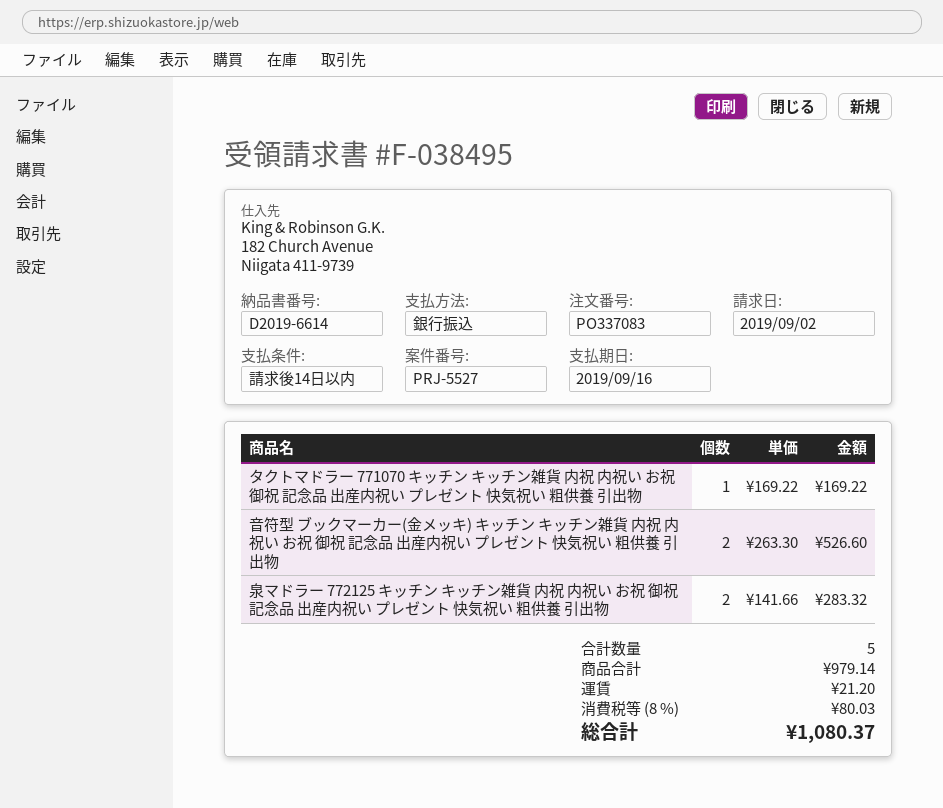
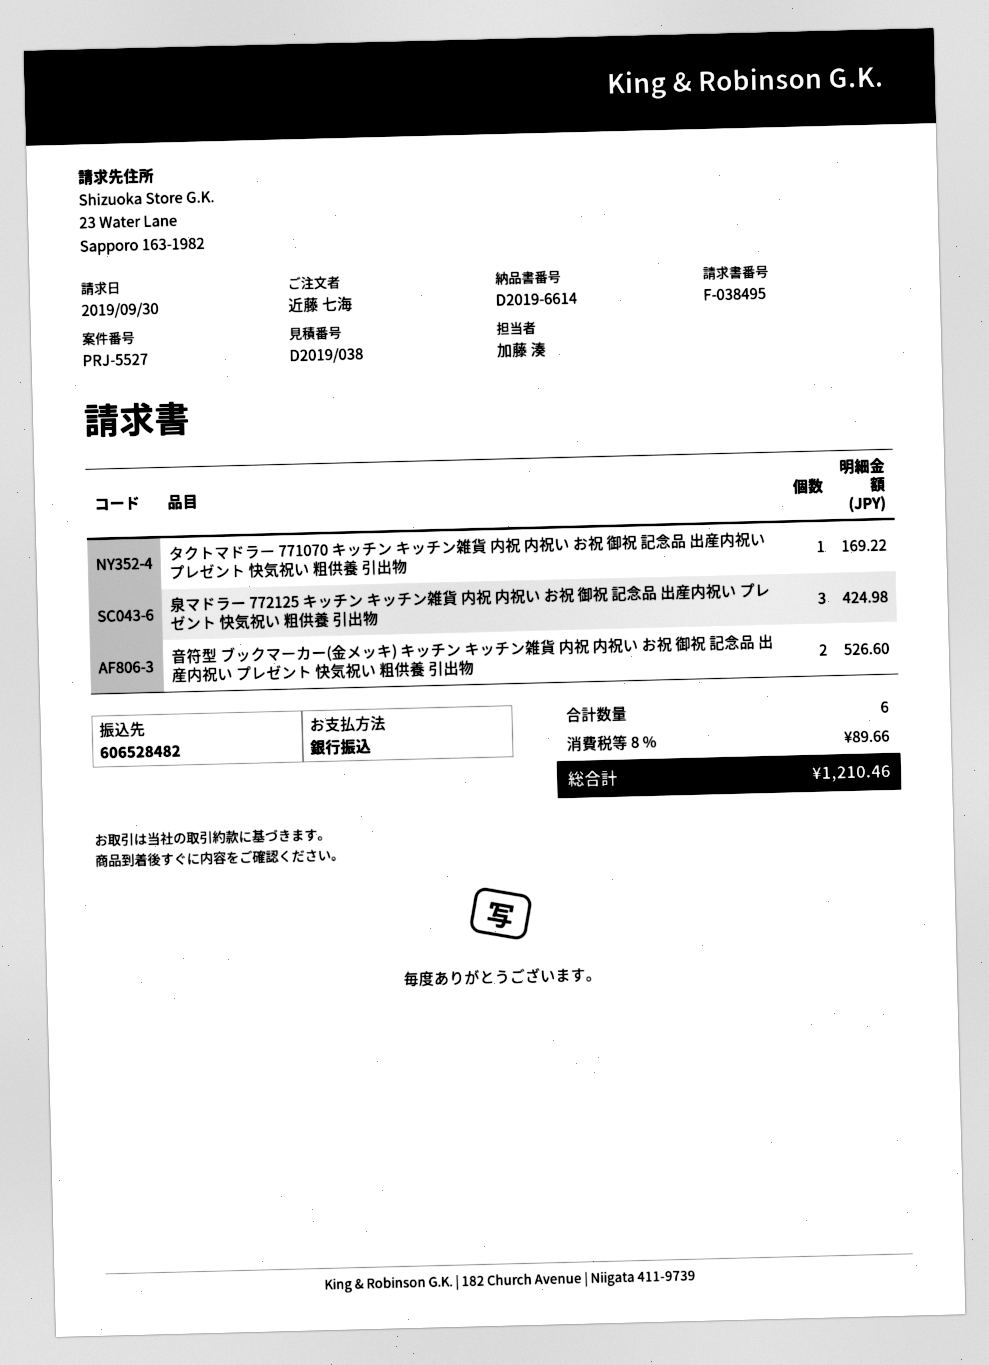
invoice date: 2019-09-02 -> 2019-09-30
泉マドラー 772125 キッチン キッチン雑貨 内祝 内祝い お祝 御祝 記念品 出産内祝い プレゼント 快気祝い 粗供養 引出物: 2 for 283.32 -> 3 for 424.98
total quantity: 5 -> 6
shipping: 21.20 -> none
tax: 8% = 80.03 -> 8% = 89.66
total: 1080.37 -> 1210.46

